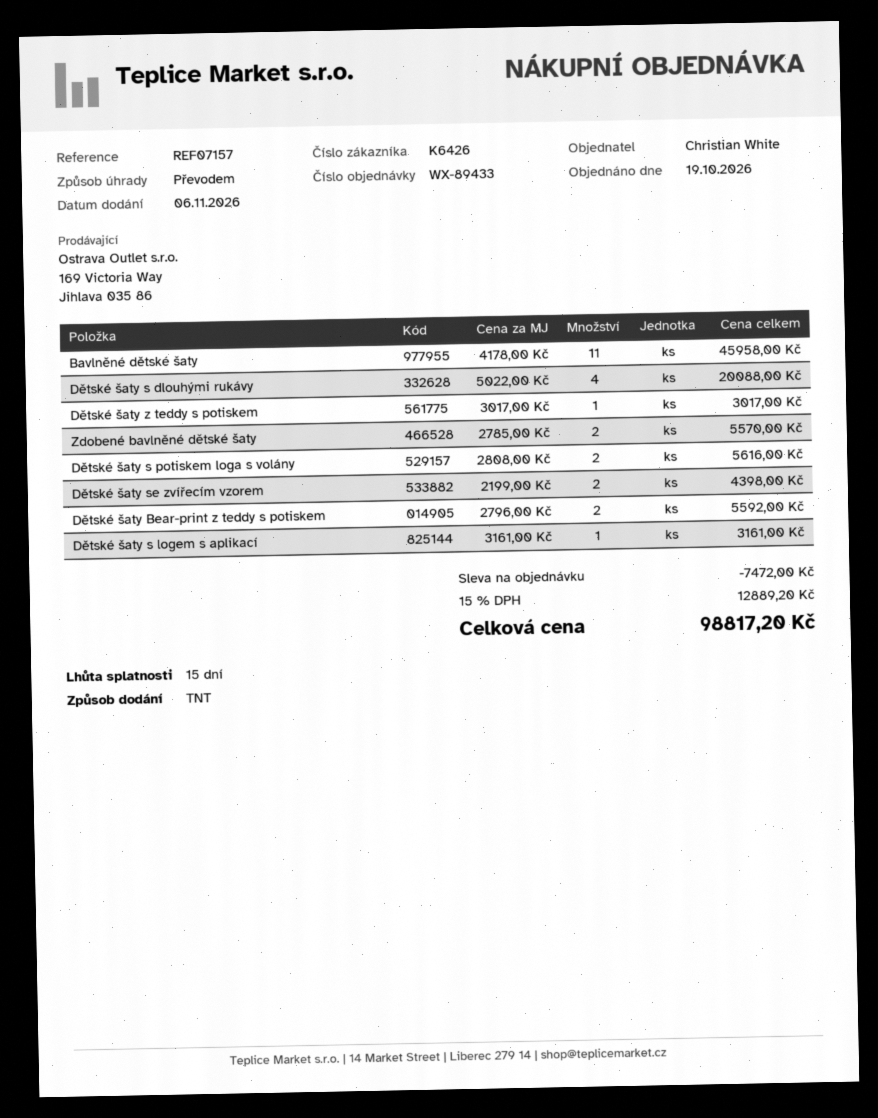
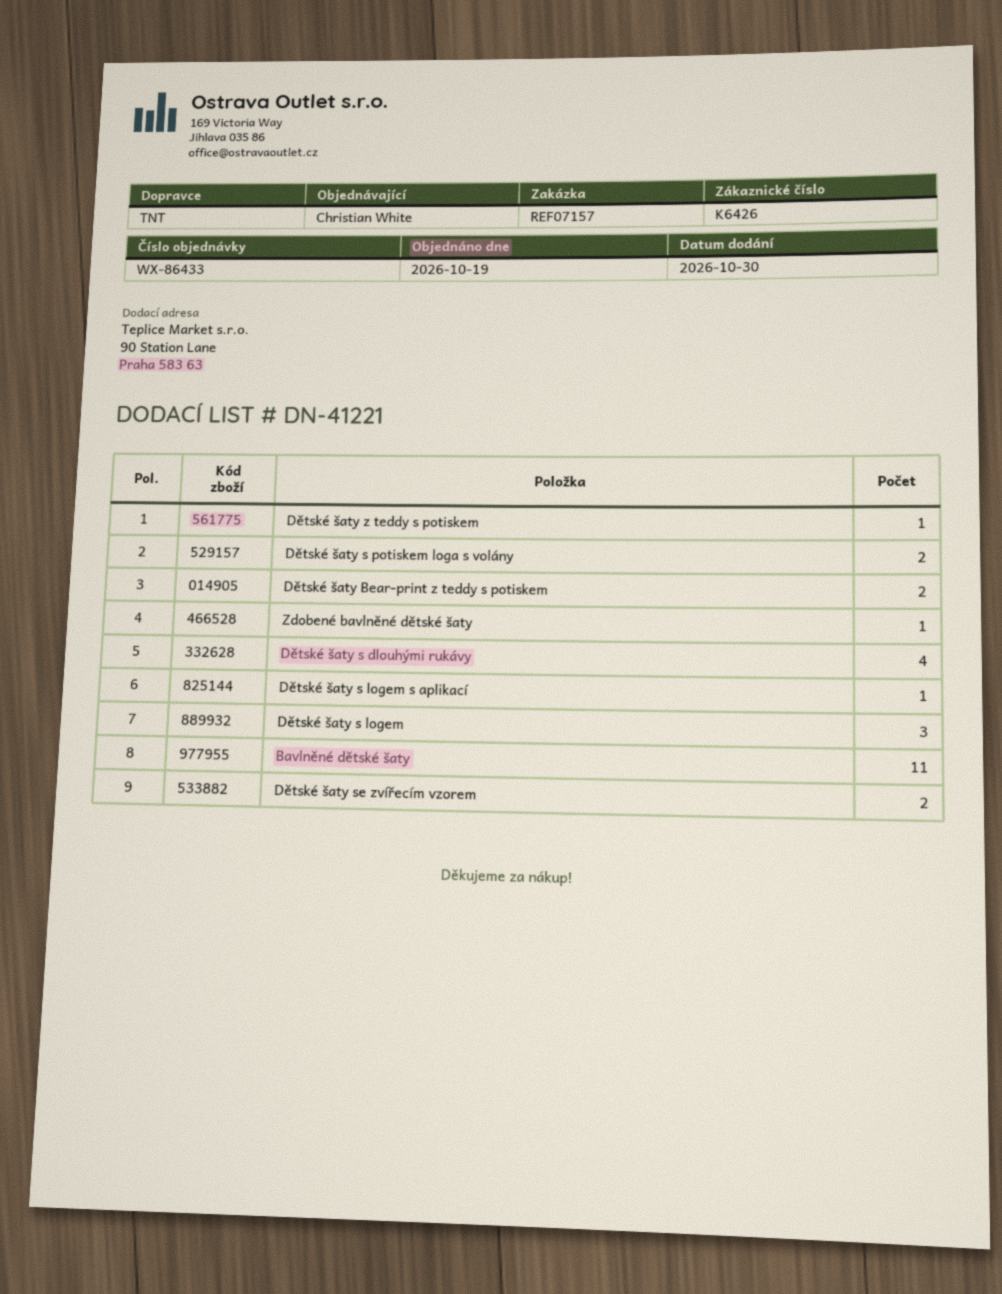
order number: WX-89433 -> WX-86433
delivery date: 2026-11-06 -> 2026-10-30
Zdobené bavlněné dětské šaty: 2 -> 1
Dětské šaty s logem: none -> 3

